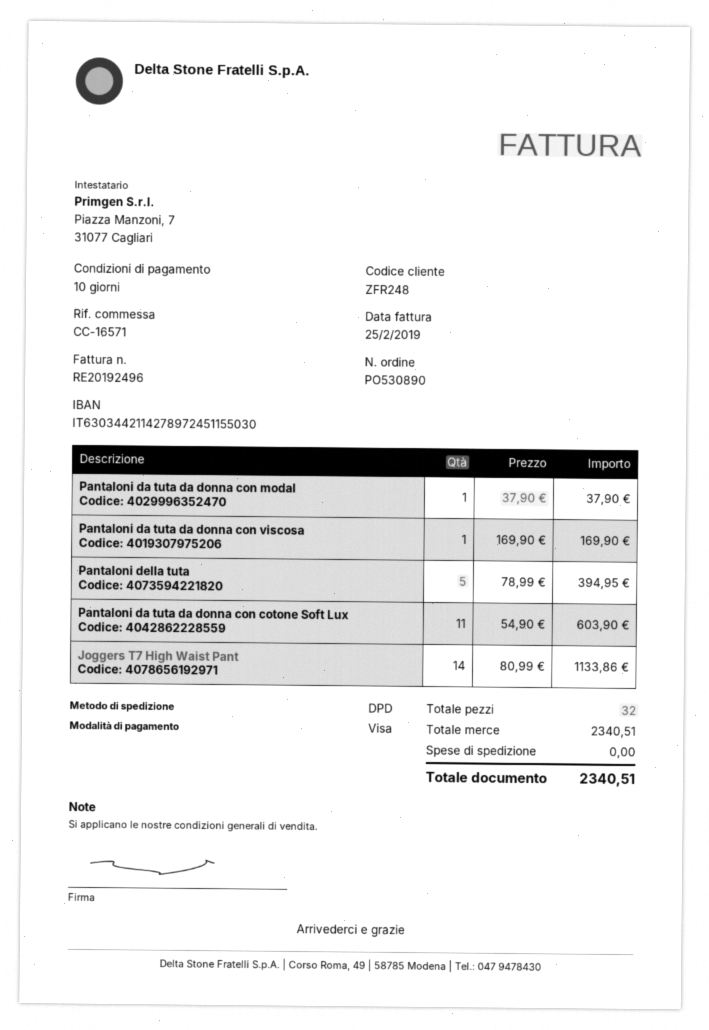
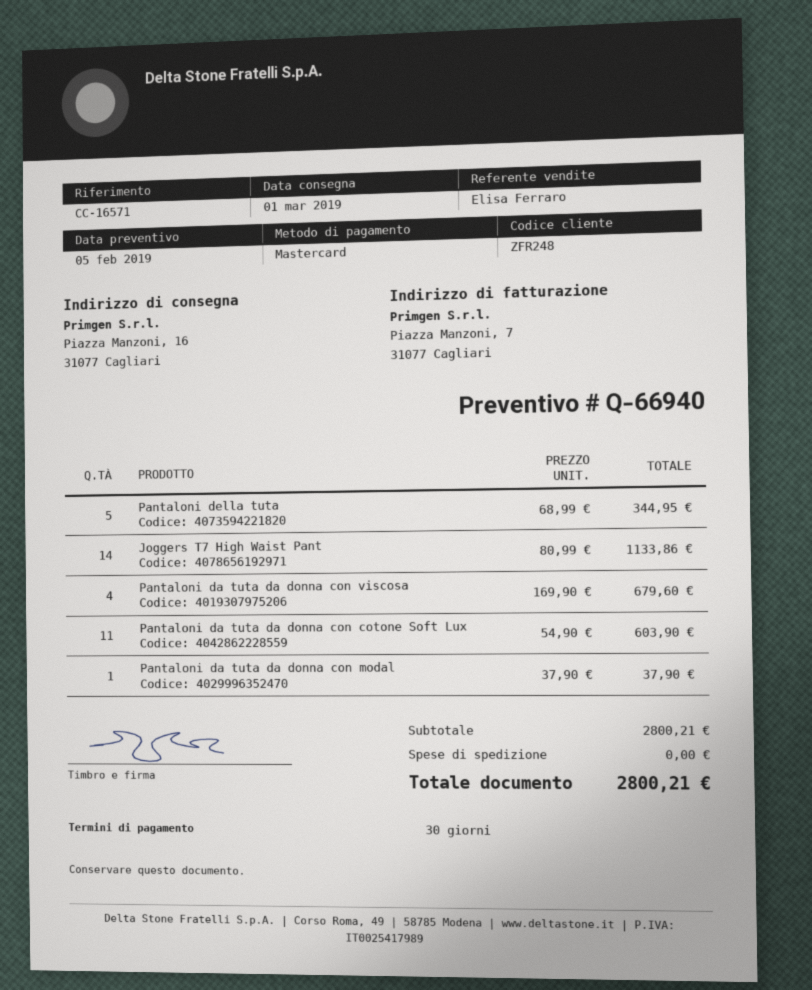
payment terms: 10 days -> 30 days
payment method: Visa -> Mastercard
Pantaloni da tuta da donna con viscosa: 1 x 169.90 = 169.90 -> 4 x 169.90 = 679.60
Pantaloni della tuta: 5 x 78.99 = 394.95 -> 5 x 68.99 = 344.95
subtotal: 2340.51 -> 2800.21
total: 2340.51 -> 2800.21

